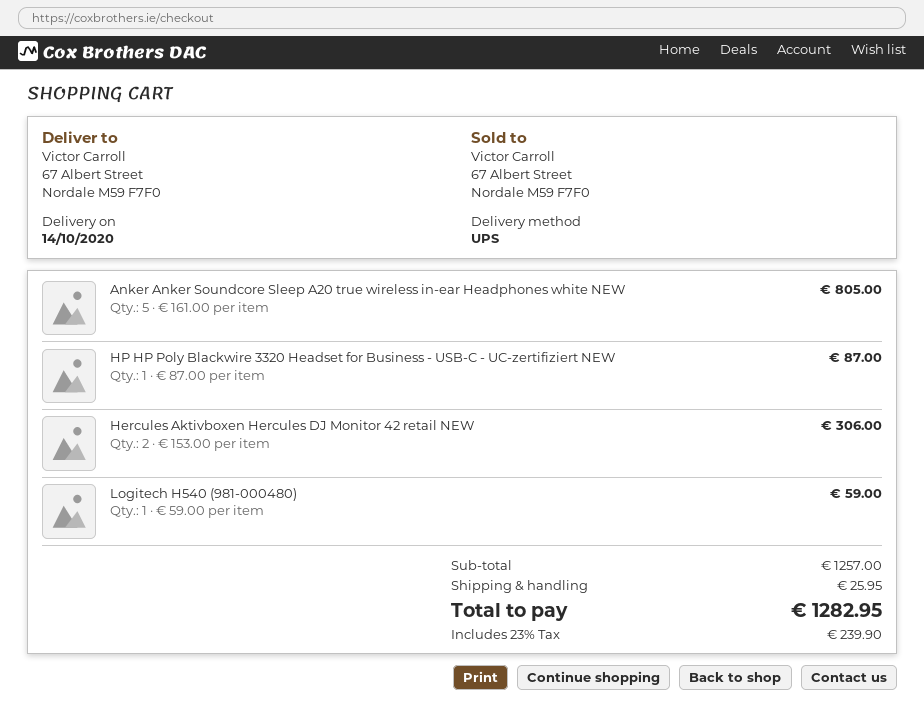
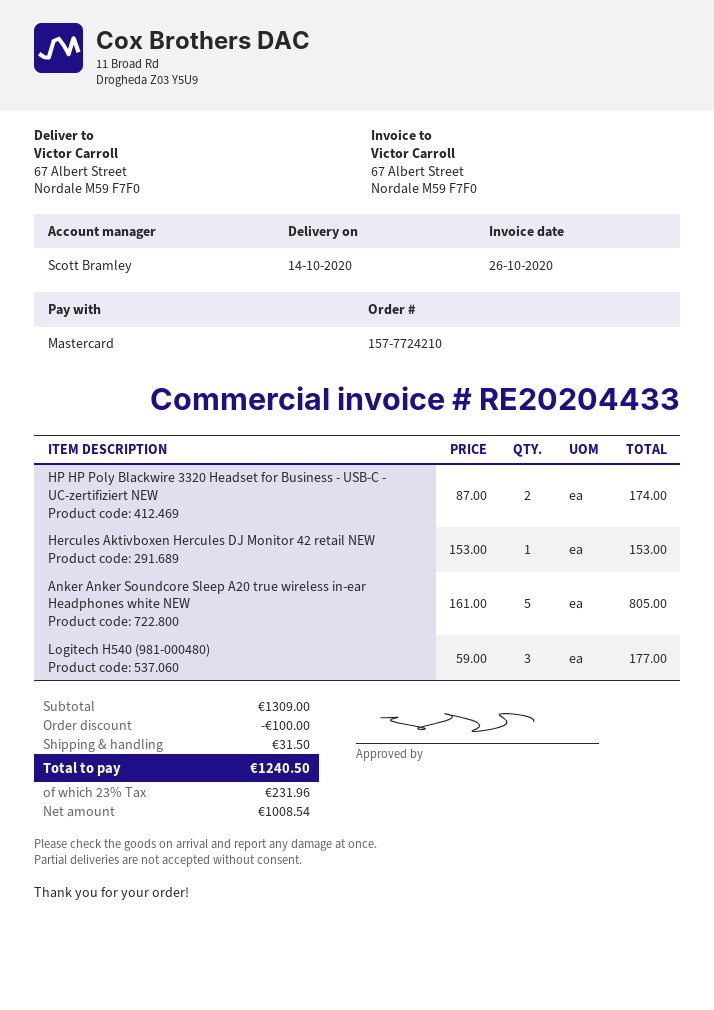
HP HP Poly Blackwire 3320 Headset for Business - USB-C - UC-zertifiziert NEW: 1 x 87.00 = 87.00 -> 2 x 87.00 = 174.00
Hercules Aktivboxen Hercules DJ Monitor 42 retail NEW: 2 x 153.00 = 306.00 -> 1 x 153.00 = 153.00
Logitech H540 (981-000480): 1 x 59.00 = 59.00 -> 3 x 59.00 = 177.00
subtotal: 1257.00 -> 1309.00
discount: none -> 100.00
shipping: 25.95 -> 31.50
tax: 23% = 239.90 -> 23% = 231.96
total: 1282.95 -> 1240.50

